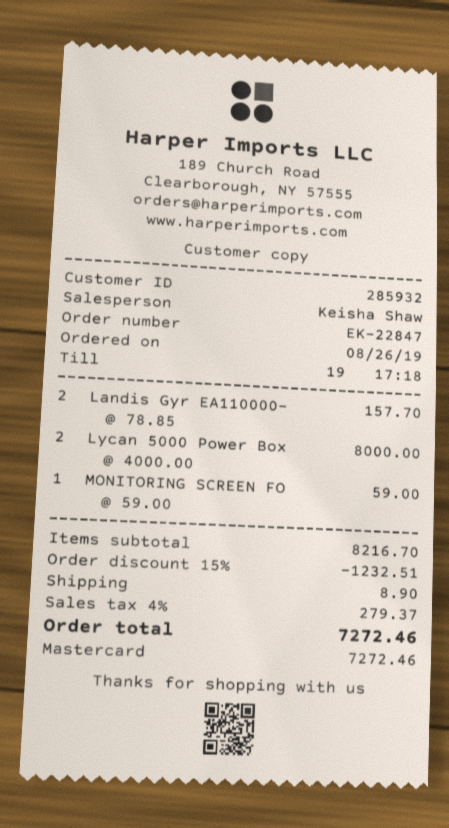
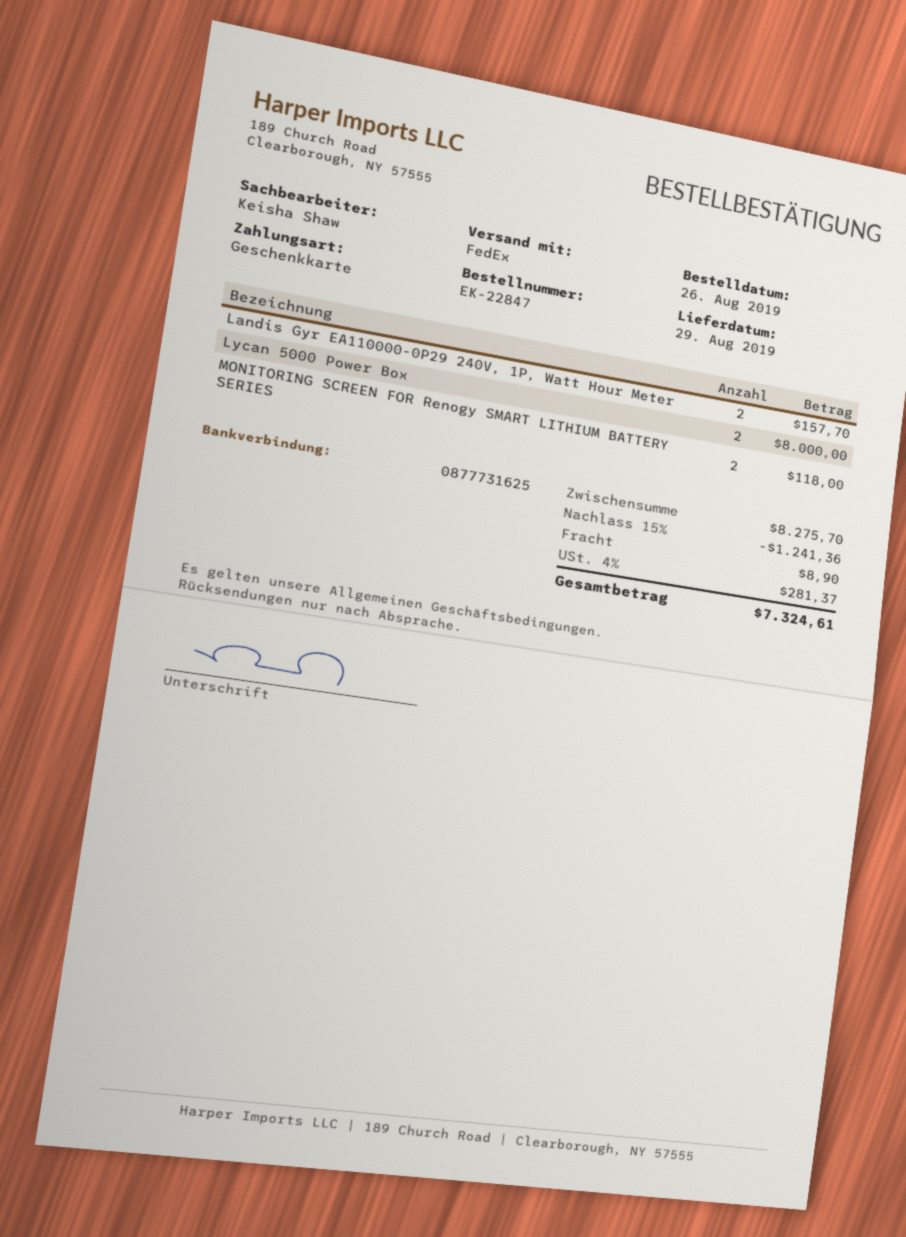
payment method: Mastercard -> gift card
MONITORING SCREEN FO: 1 for 59.00 -> 2 for 118.00
subtotal: 8216.70 -> 8275.70
discount: 15% = 1232.51 -> 15% = 1241.36
tax: 4% = 279.37 -> 4% = 281.37
total: 7272.46 -> 7324.61

